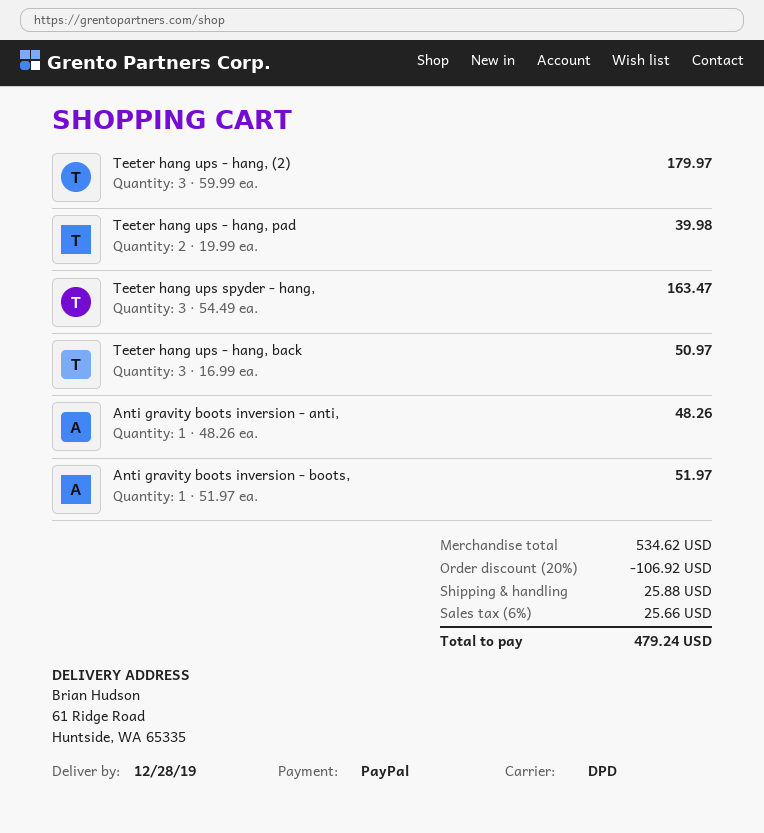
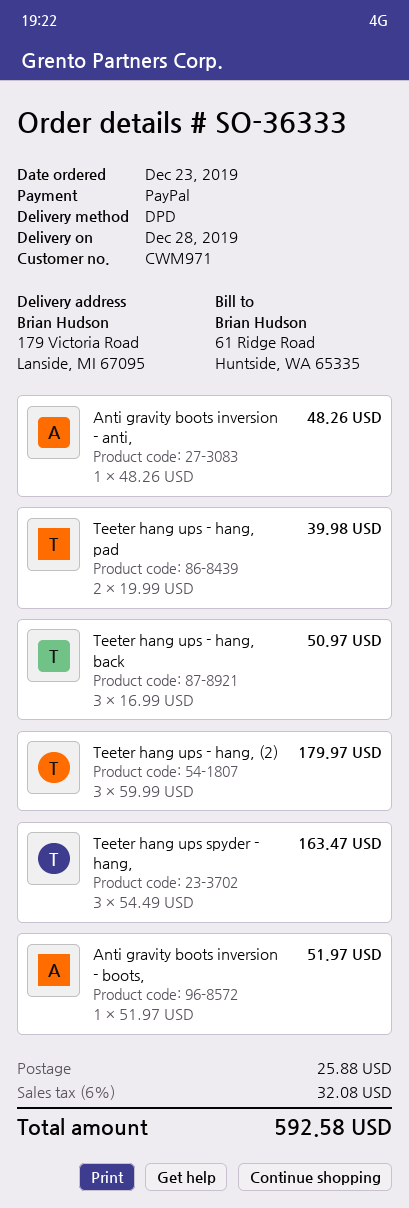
ship to: 61 Ridge Road, Huntside, WA 65335 -> 179 Victoria Road, Lanside, MI 67095
discount: 20% = 106.92 -> none
tax: 6% = 25.66 -> 6% = 32.08
total: 479.24 -> 592.58

